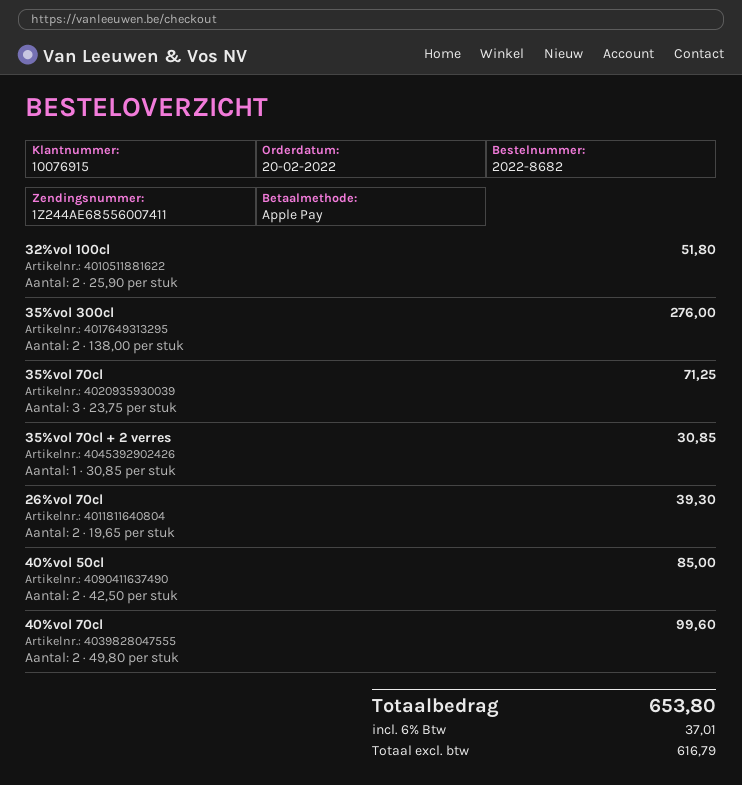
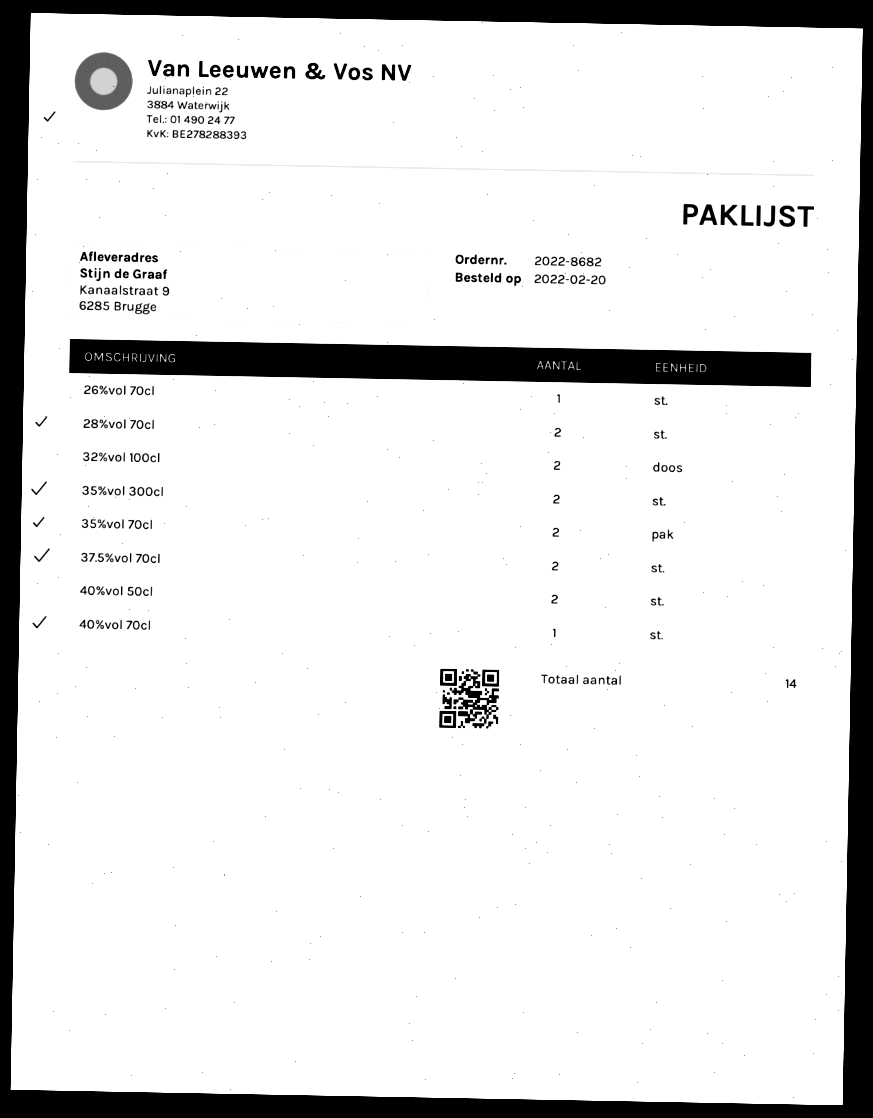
35%vol 70cl: 3 -> 2
35%vol 70cl + 2 verres: 1 -> none
26%vol 70cl: 2 -> 1
40%vol 70cl: 2 -> 1
28%vol 70cl: none -> 2
37.5%vol 70cl: none -> 2

